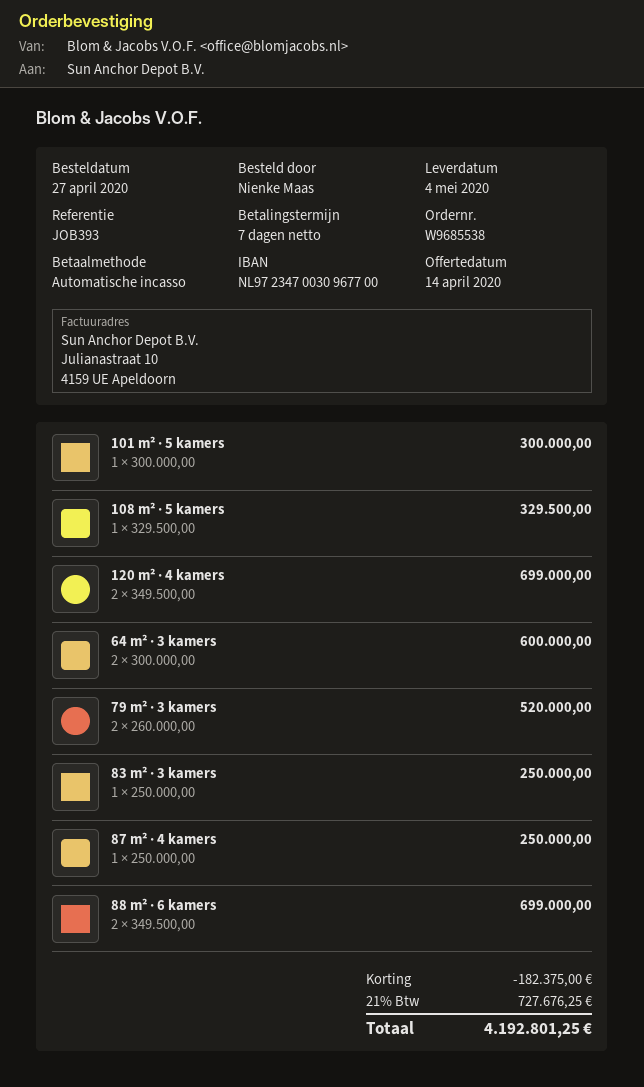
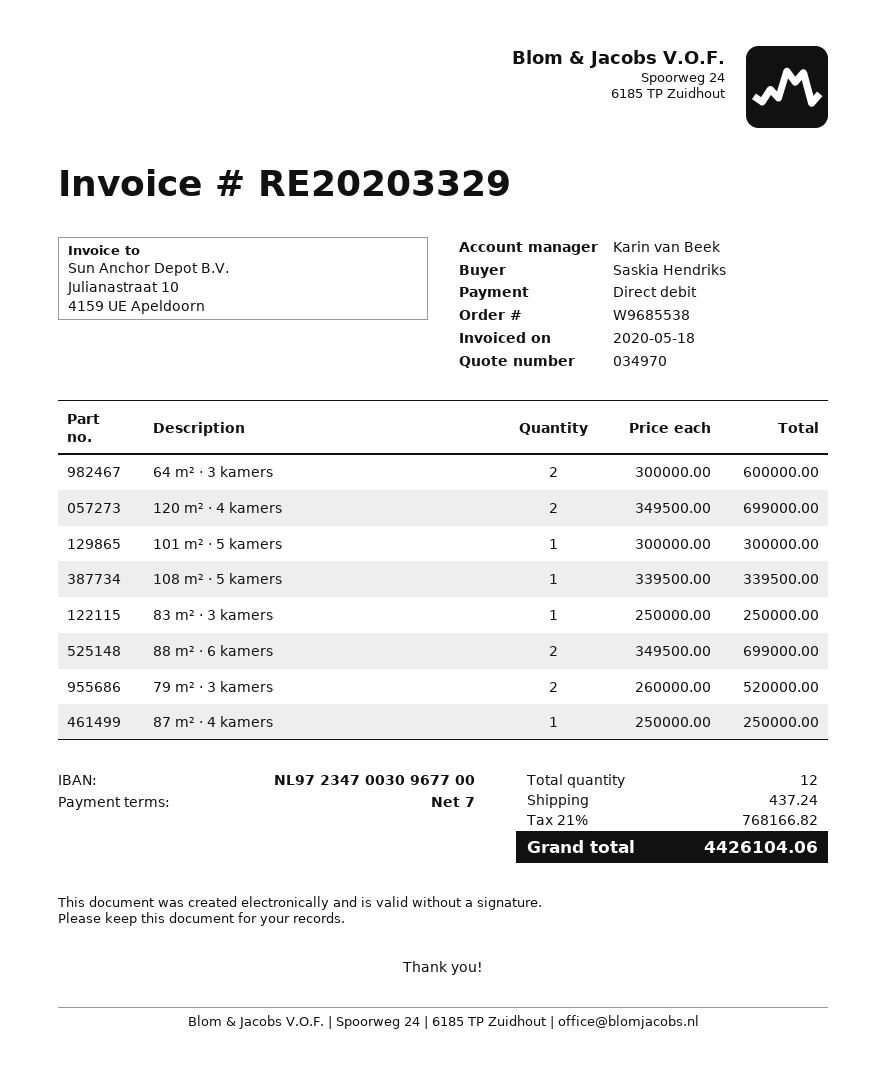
ordered by: Nienke Maas -> Saskia Hendriks
108 m² · 5 kamers: 1 x 329500.00 = 329500.00 -> 1 x 339500.00 = 339500.00
discount: 182375.00 -> none
shipping: none -> 437.24
tax: 21% = 727676.25 -> 21% = 768166.82
total: 4192801.25 -> 4426104.06

